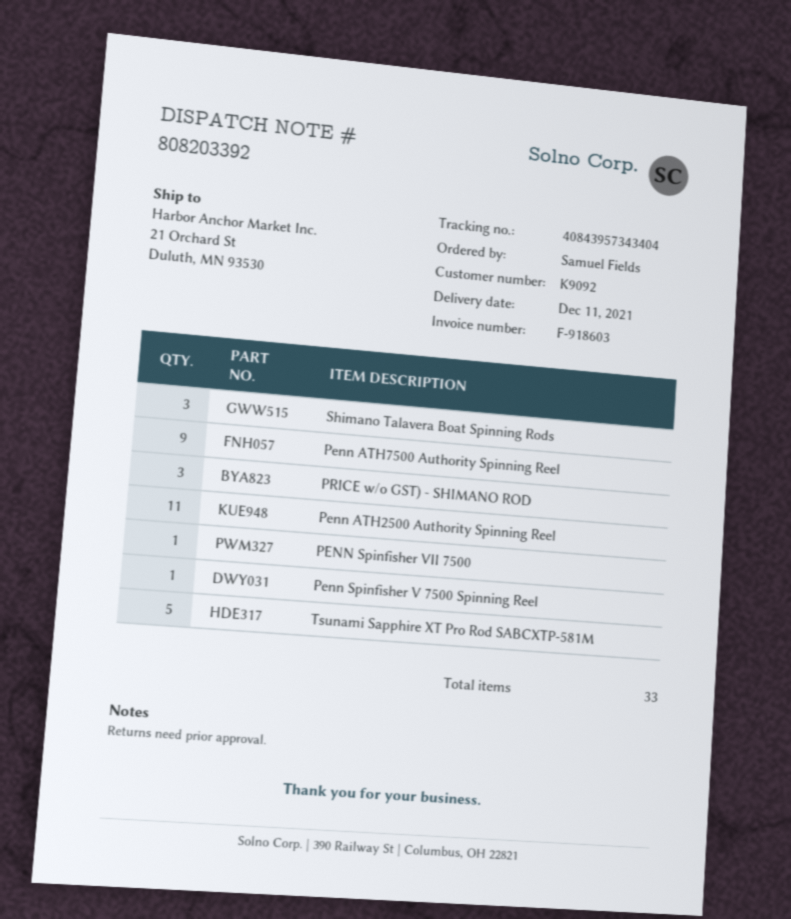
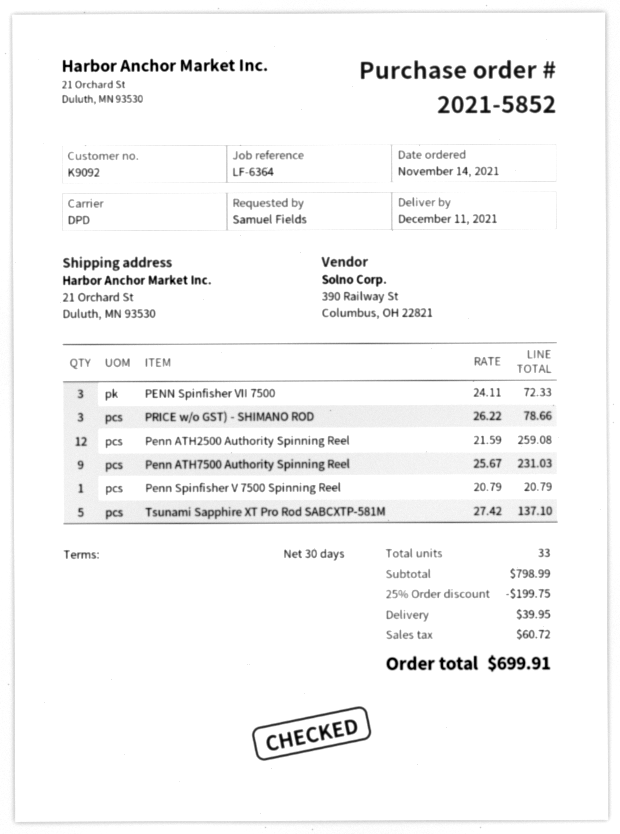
Shimano Talavera Boat Spinning Rods: 3 -> none
Penn ATH2500 Authority Spinning Reel: 11 -> 12
PENN Spinfisher VII 7500: 1 -> 3

